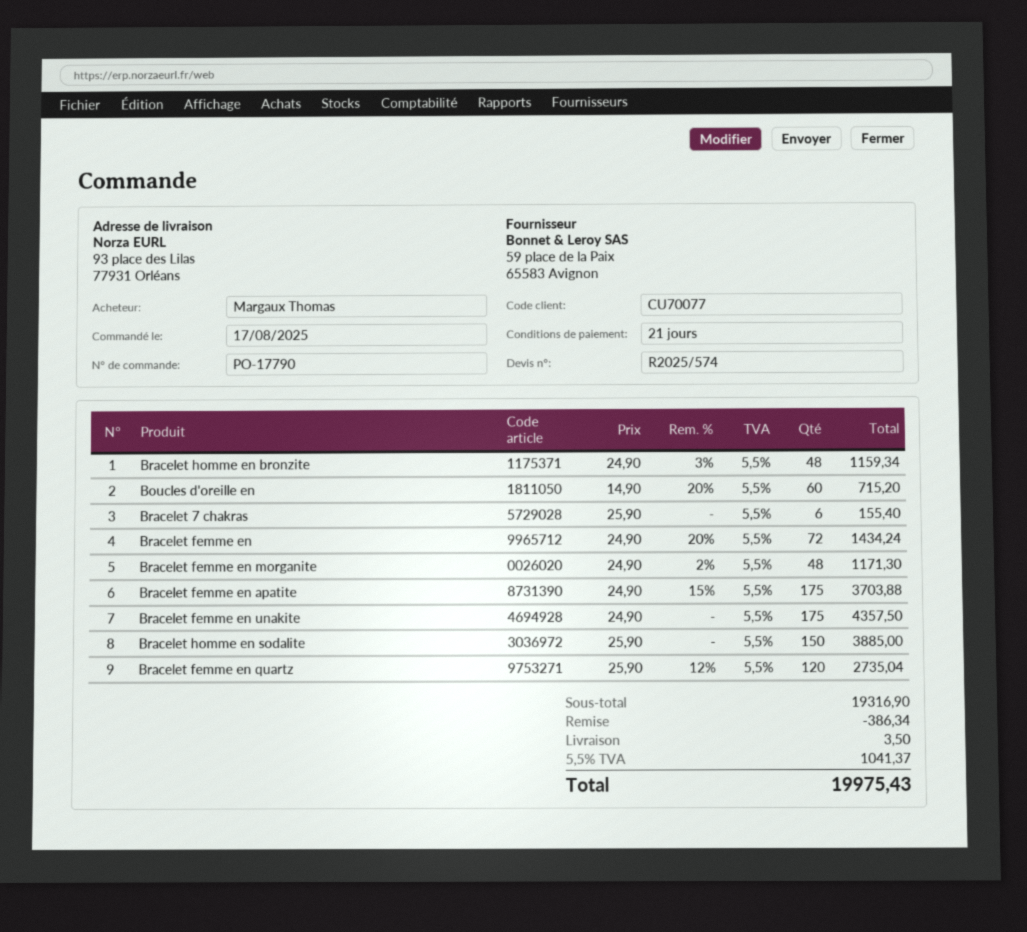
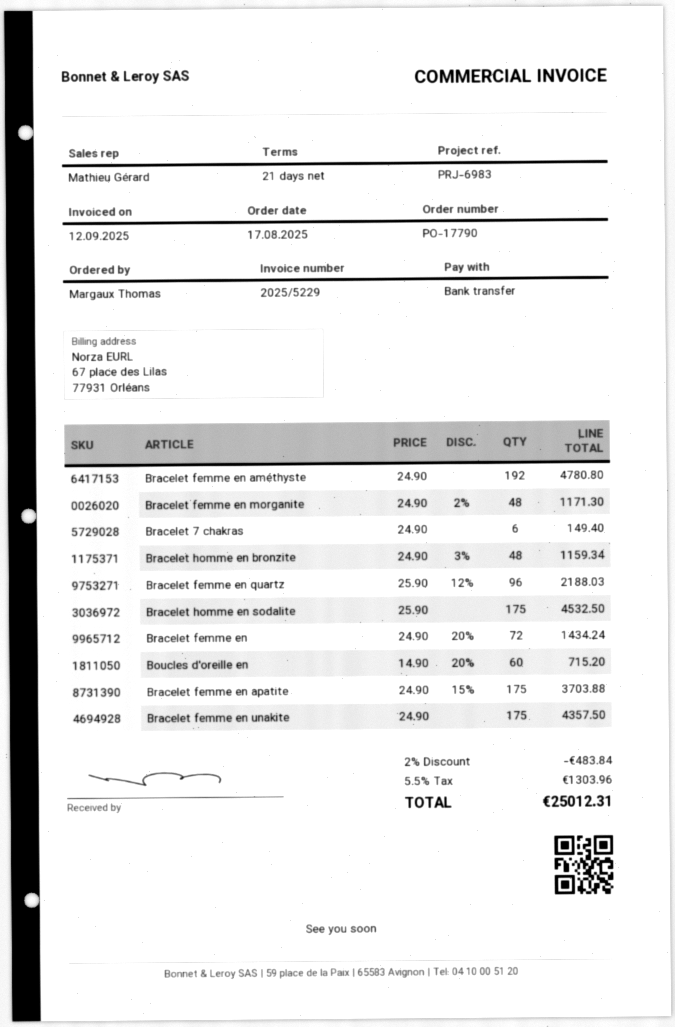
Bracelet 7 chakras: 6 x 25.90 = 155.40 -> 6 x 24.90 = 149.40
Bracelet homme en sodalite: 150 x 25.90 = 3885.00 -> 175 x 25.90 = 4532.50
Bracelet femme en quartz: 120 x 25.90 - 12% = 2735.04 -> 96 x 25.90 - 12% = 2188.03
Bracelet femme en améthyste: none -> 192 x 24.90 = 4780.80
discount: 386.34 -> 483.84
shipping: 3.50 -> none
tax: 5.5% = 1041.37 -> 5.5% = 1303.96
total: 19975.43 -> 25012.31

